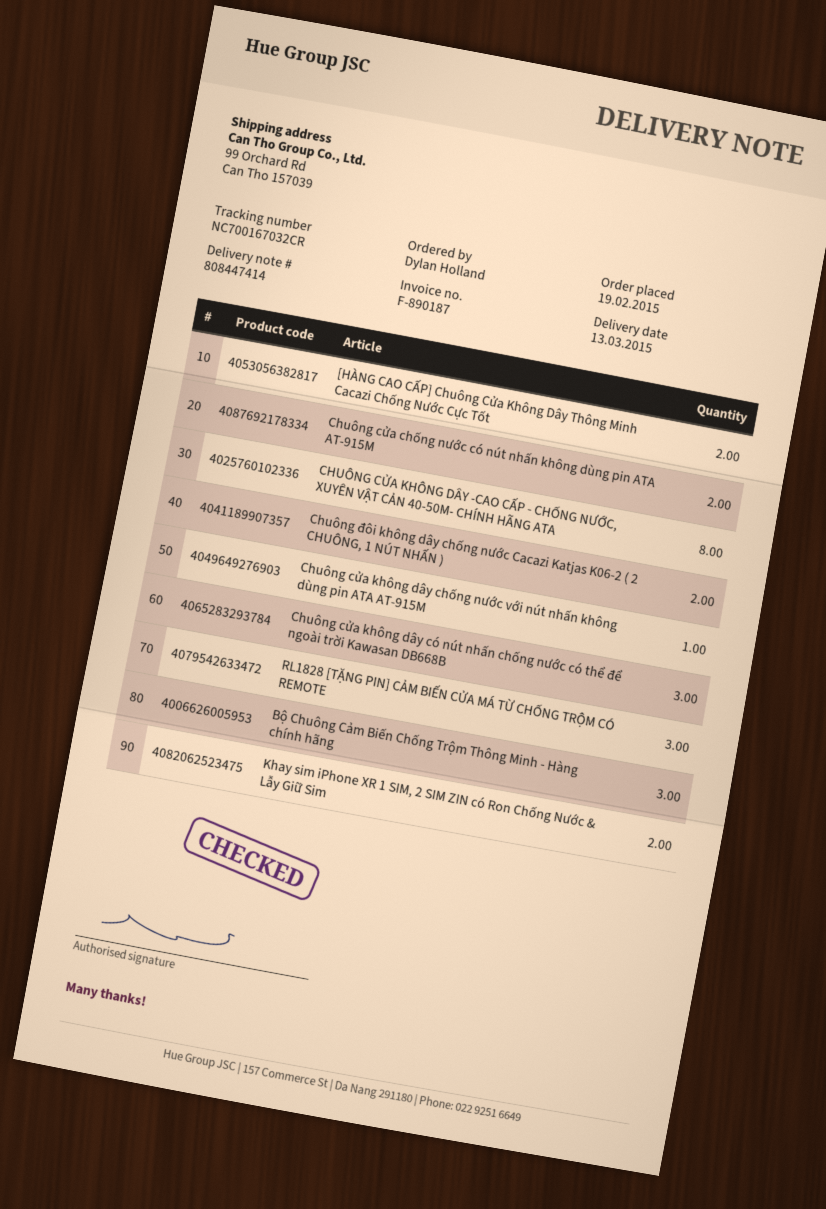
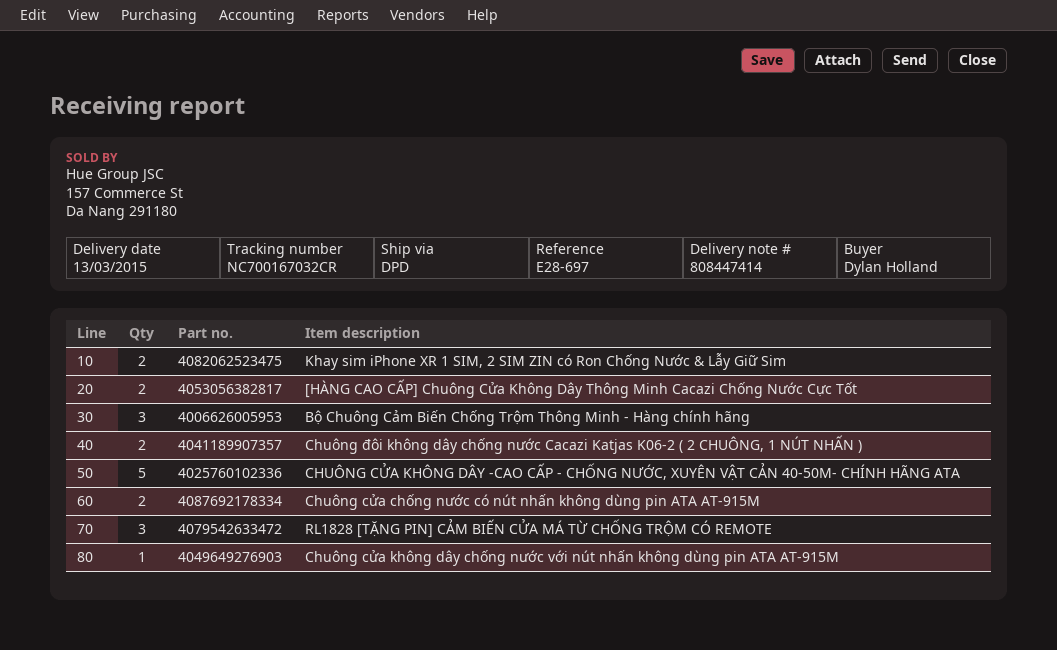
CHUÔNG CỬA KHÔNG DÂY -CAO CẤP - CHỐNG NƯỚC, XUYÊN VẬT CẢN 40-50M- CHÍNH HÃNG ATA: 8 -> 5
Chuông cửa không dây có nút nhấn chống nước có thể để ngoài trời Kawasan DB668B: 3 -> none

